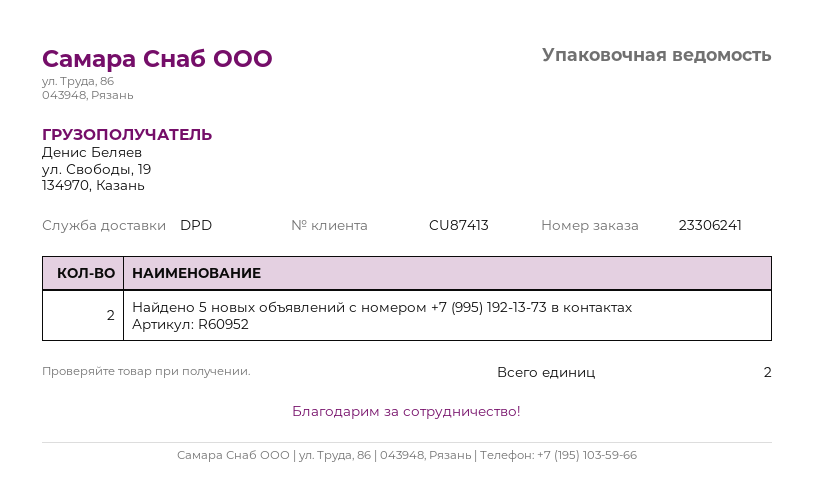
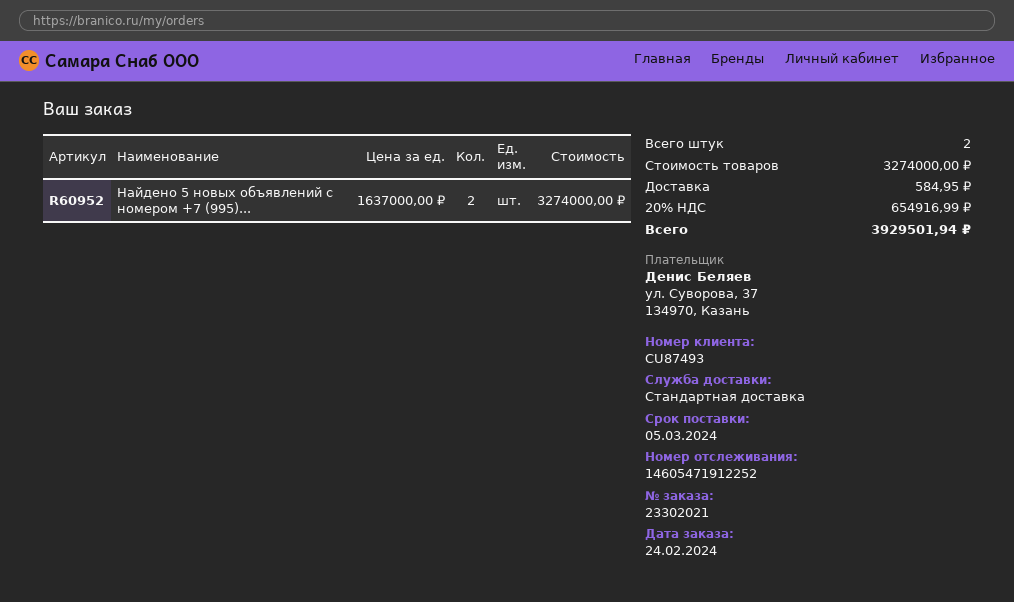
order number: 23306241 -> 23302021
customer number: CU87413 -> CU87493
shipping method: DPD -> standard

